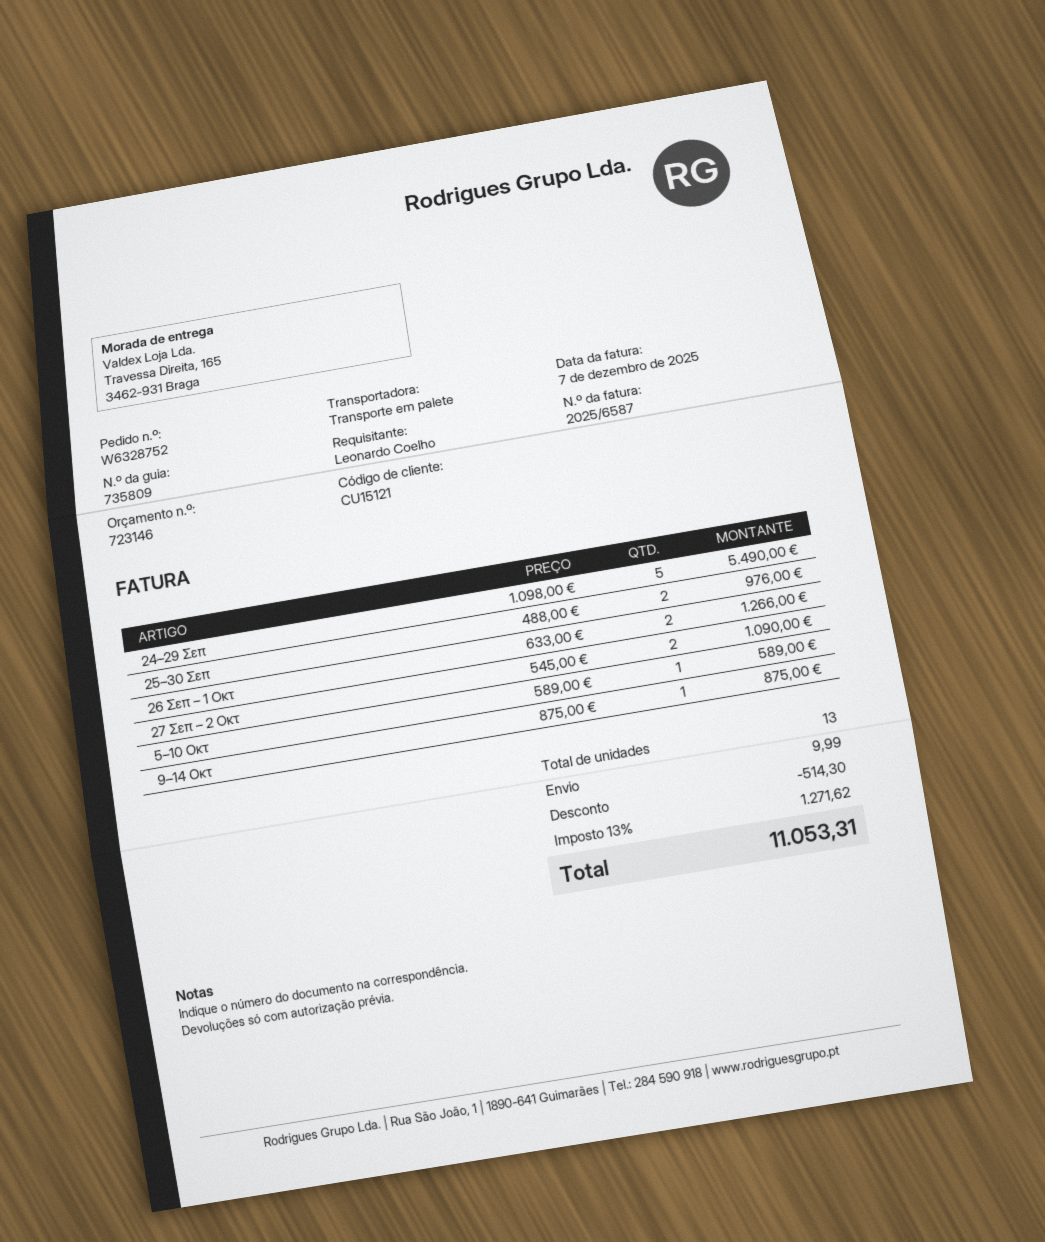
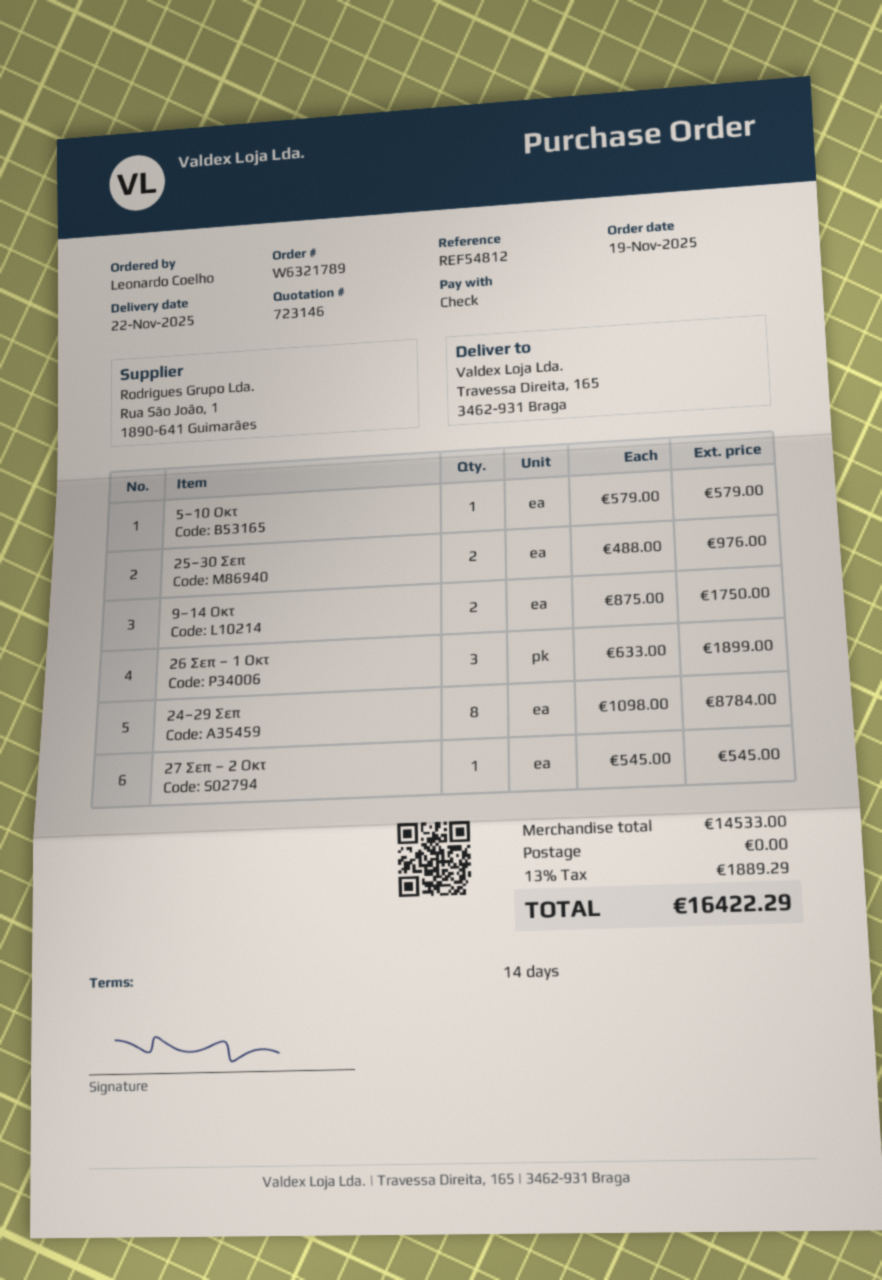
order number: W6328752 -> W6321789
24–29 Σεπ: 5 x 1098.00 = 5490.00 -> 8 x 1098.00 = 8784.00
26 Σεπ – 1 Οκτ: 2 x 633.00 = 1266.00 -> 3 x 633.00 = 1899.00
27 Σεπ – 2 Οκτ: 2 x 545.00 = 1090.00 -> 1 x 545.00 = 545.00
5–10 Οκτ: 1 x 589.00 = 589.00 -> 1 x 579.00 = 579.00
9–14 Οκτ: 1 x 875.00 = 875.00 -> 2 x 875.00 = 1750.00
discount: 514.30 -> none
shipping: 9.99 -> 0.00
tax: 13% = 1271.62 -> 13% = 1889.29
total: 11053.31 -> 16422.29

